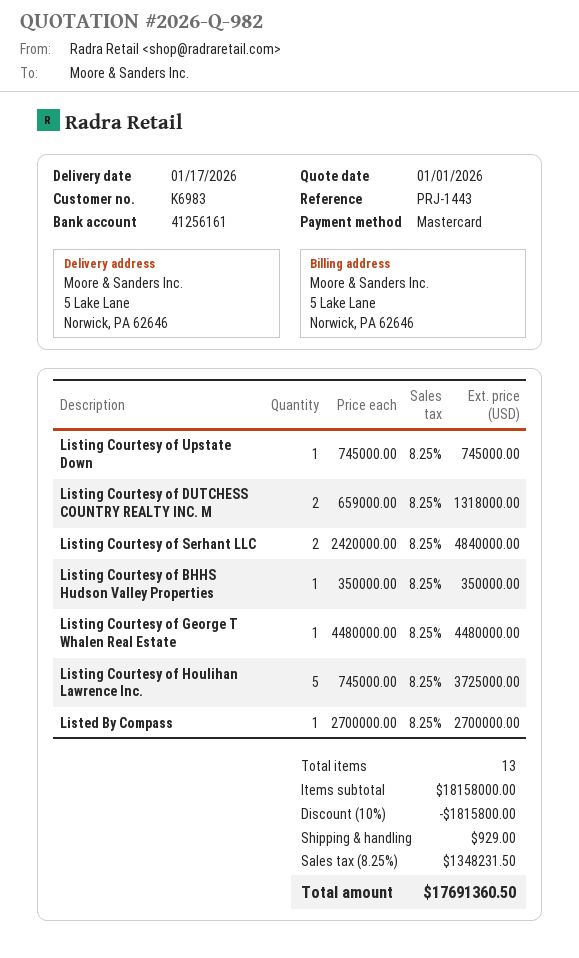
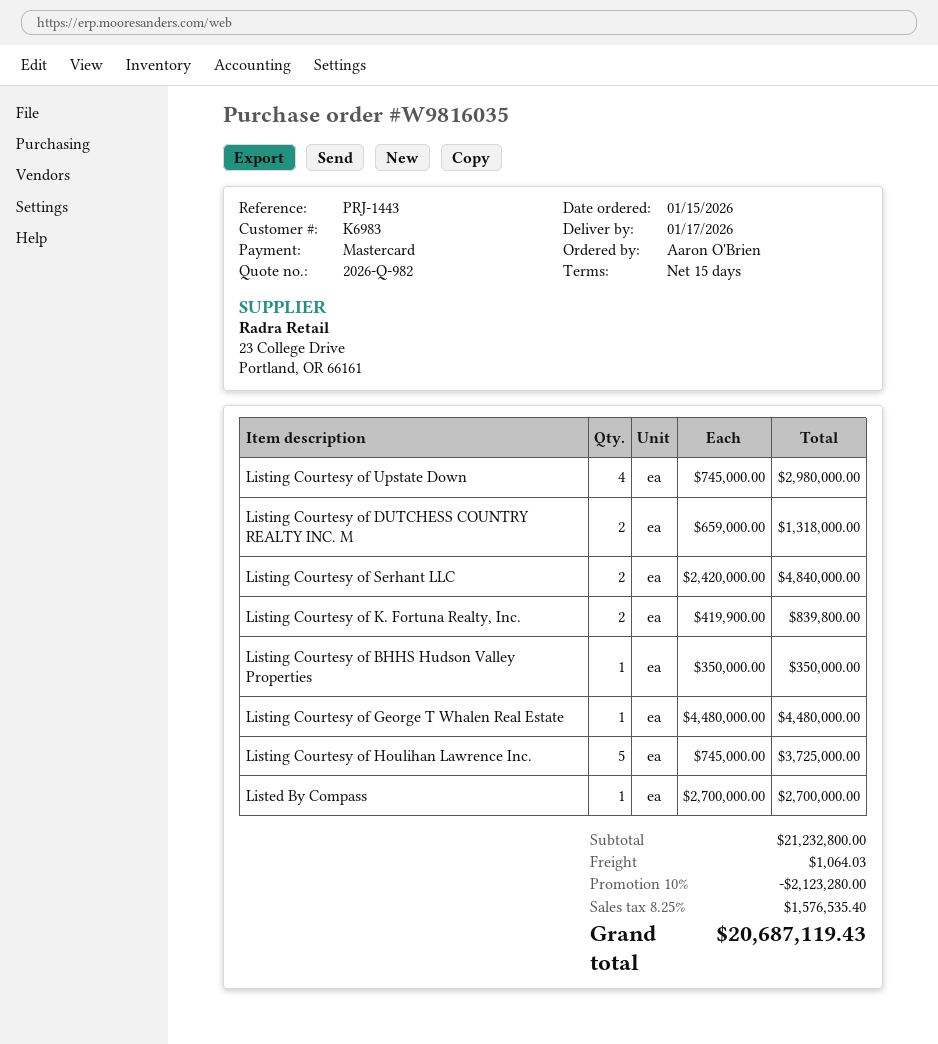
Listing Courtesy of Upstate Down: 1 x 745000.00 = 745000.00 -> 4 x 745000.00 = 2980000.00
Listing Courtesy of K. Fortuna Realty, Inc.: none -> 2 x 419900.00 = 839800.00
subtotal: 18158000.00 -> 21232800.00
discount: 10% = 1815800.00 -> 10% = 2123280.00
shipping: 929.00 -> 1064.03
tax: 8.25% = 1348231.50 -> 8.25% = 1576535.40
total: 17691360.50 -> 20687119.43

